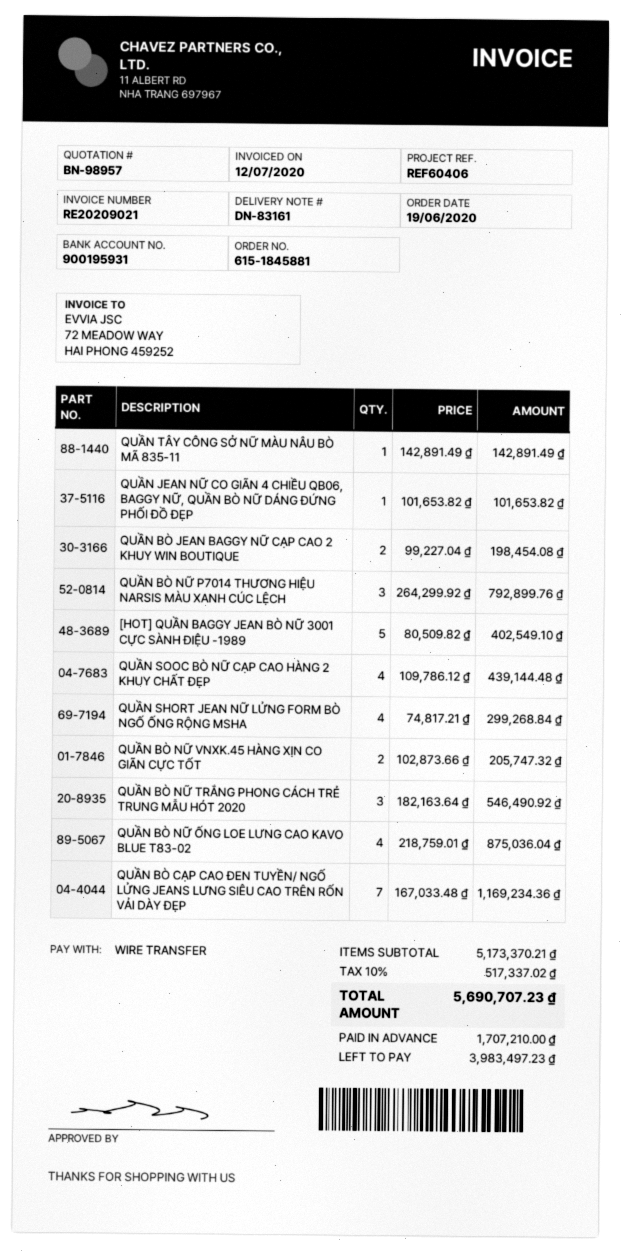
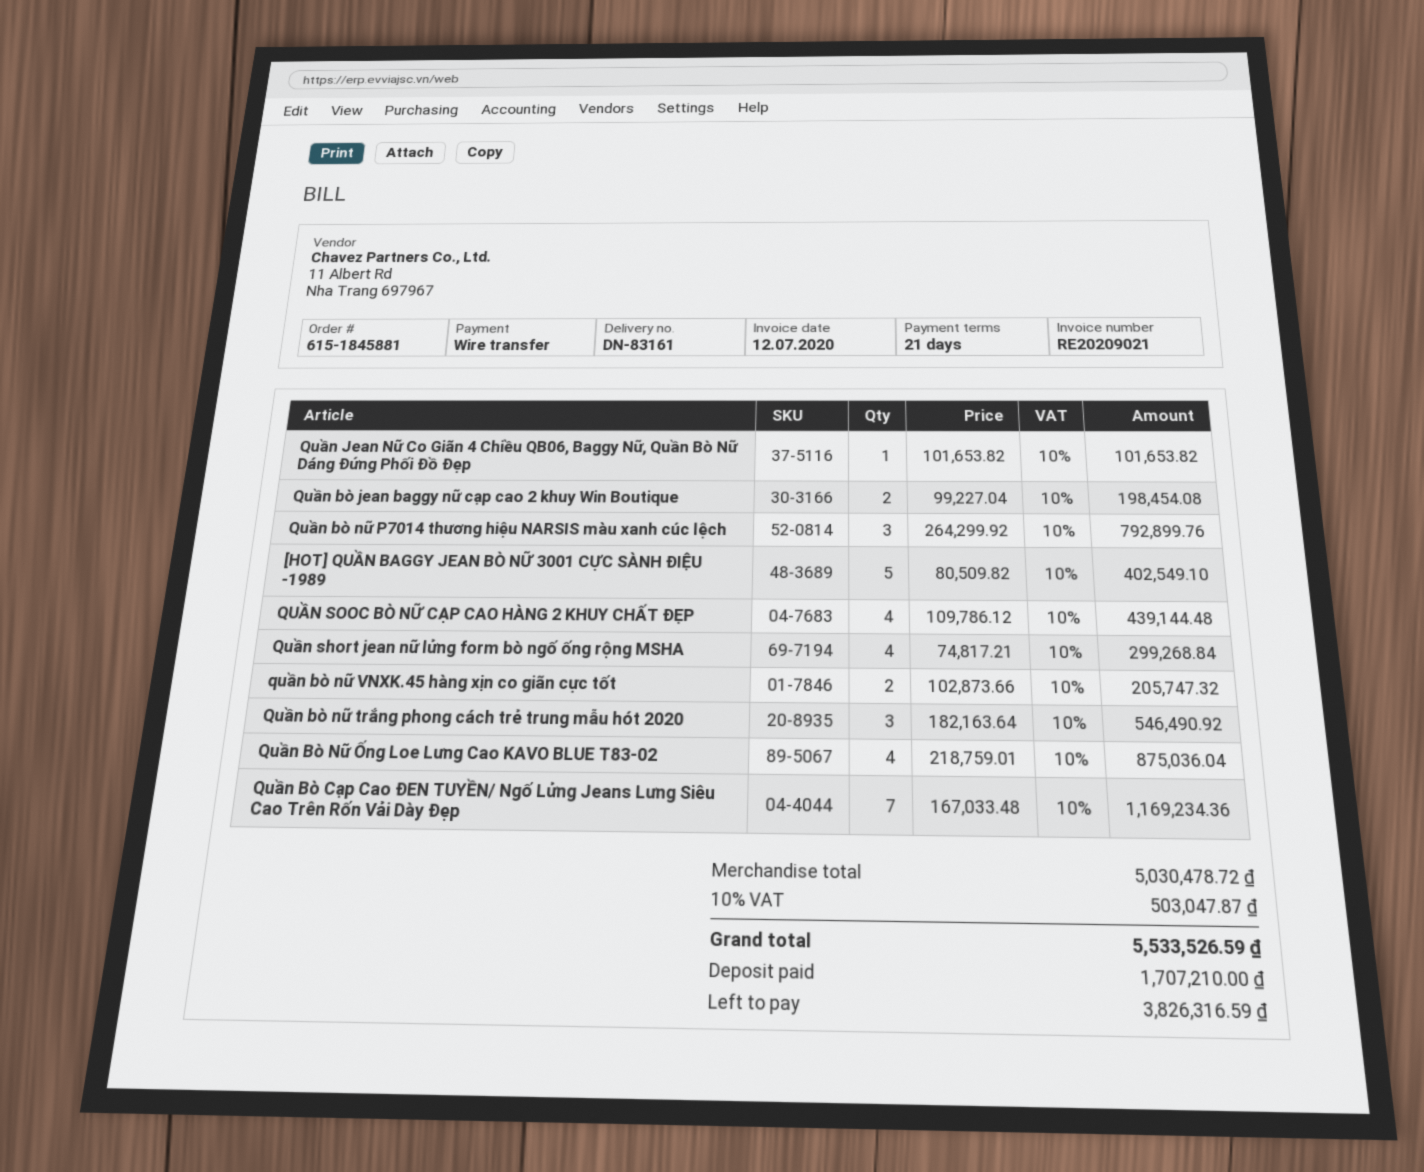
QUẦN TÂY CÔNG SỞ NỮ MÀU NÂU BÒ MÃ 835-11: 1 x 142891.49 = 142891.49 -> none
subtotal: 5173370.21 -> 5030478.72
tax: 10% = 517337.02 -> 10% = 503047.87
total: 5690707.23 -> 5533526.59
balance: 3983497.23 -> 3826316.59

